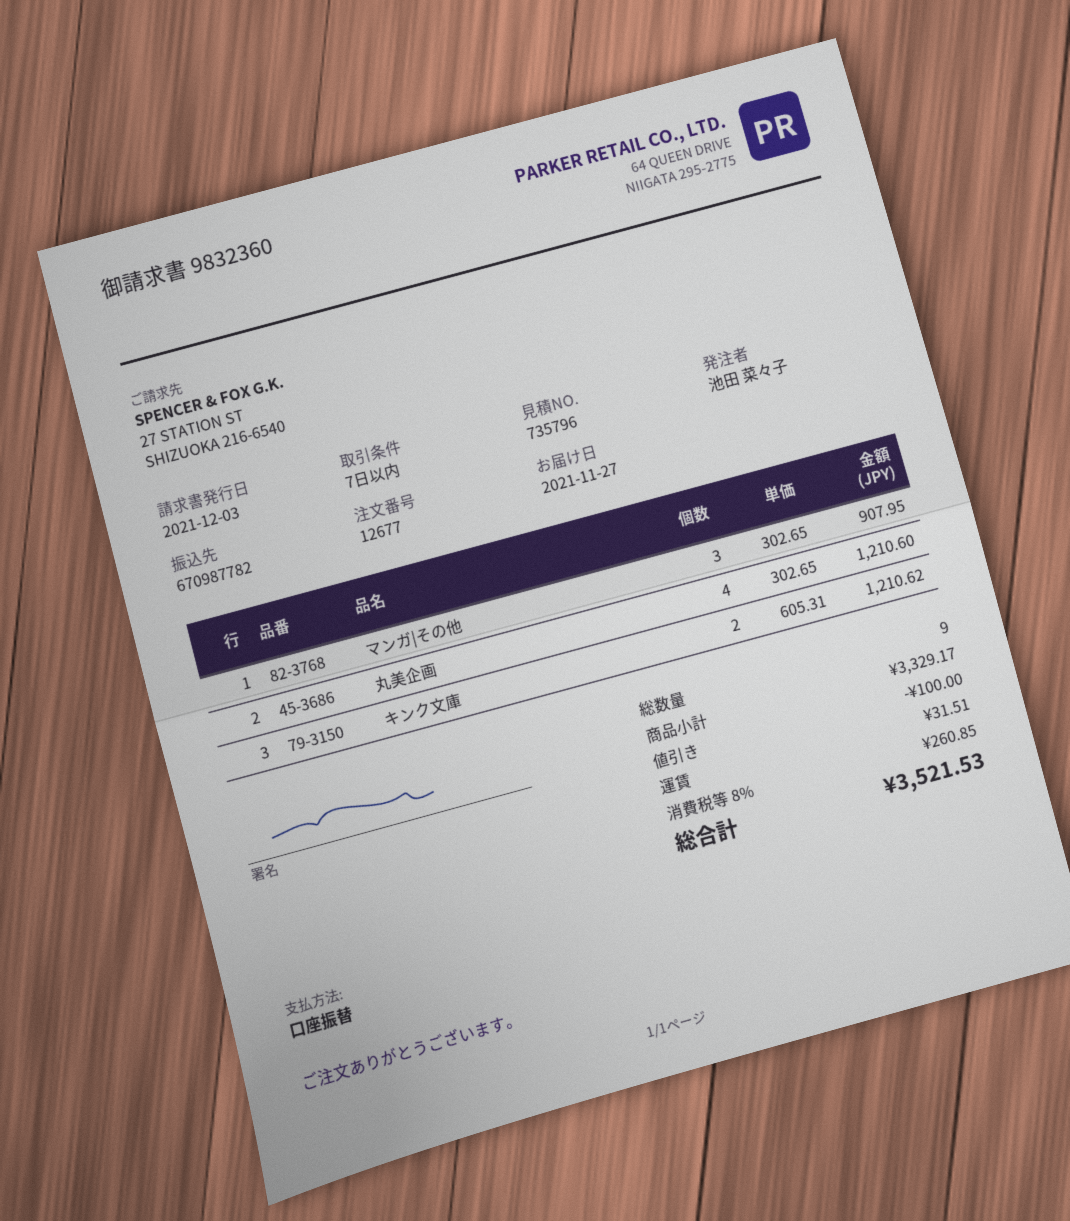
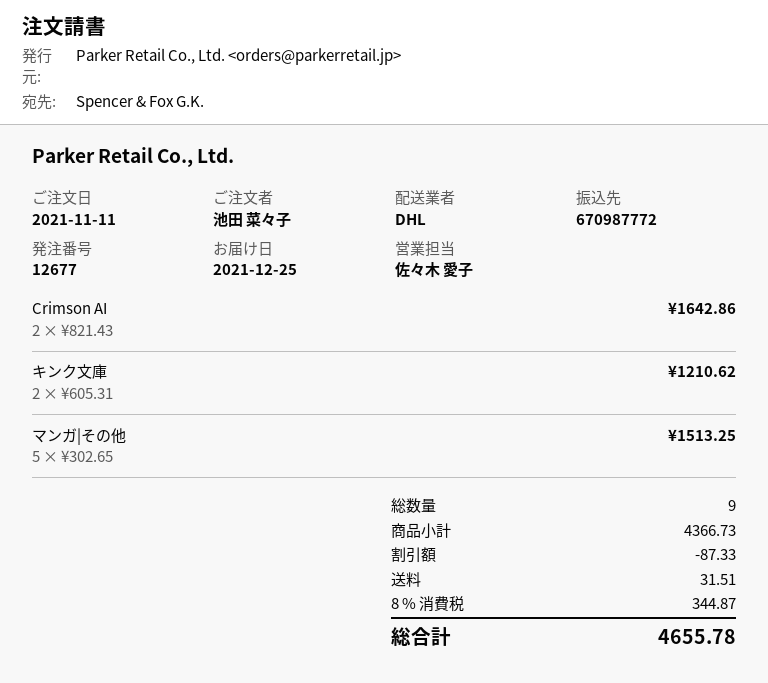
delivery date: 2021-11-27 -> 2021-12-25
bank account: 670987782 -> 670987772
マンガ|その他: 3 x 302.65 = 907.95 -> 5 x 302.65 = 1513.25
丸美企画: 4 x 302.65 = 1210.60 -> none
Crimson AI: none -> 2 x 821.43 = 1642.86
subtotal: 3329.17 -> 4366.73
discount: 100.00 -> 87.33
tax: 8% = 260.85 -> 8% = 344.87
total: 3521.53 -> 4655.78

